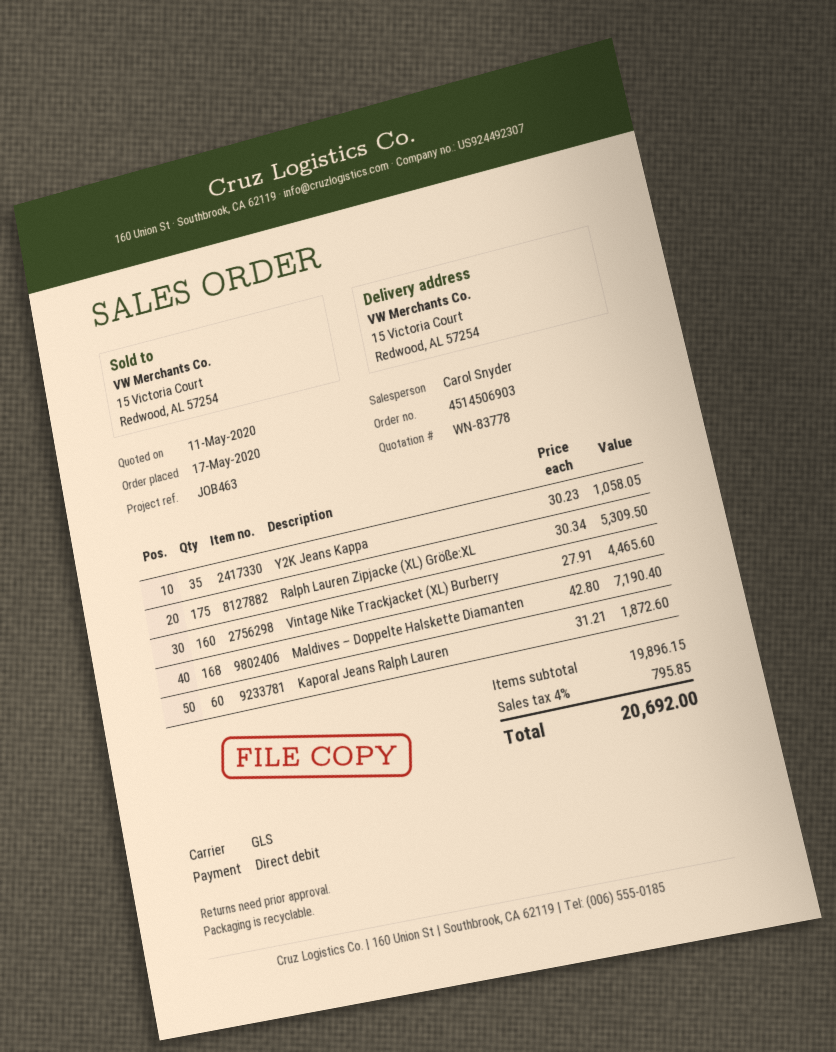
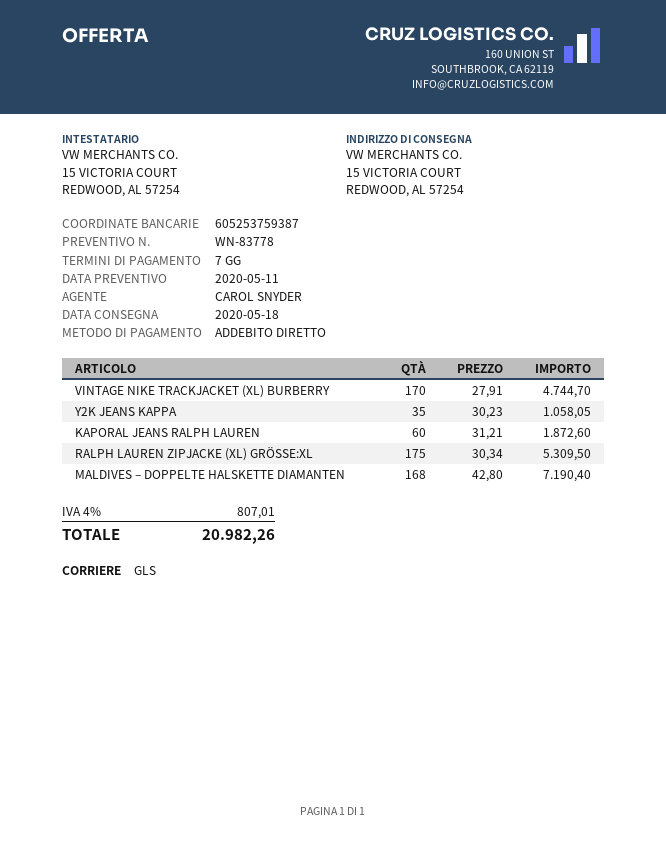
Vintage Nike Trackjacket (XL) Burberry: 160 x 27.91 = 4465.60 -> 170 x 27.91 = 4744.70
tax: 4% = 795.85 -> 4% = 807.01
total: 20692.00 -> 20982.26

